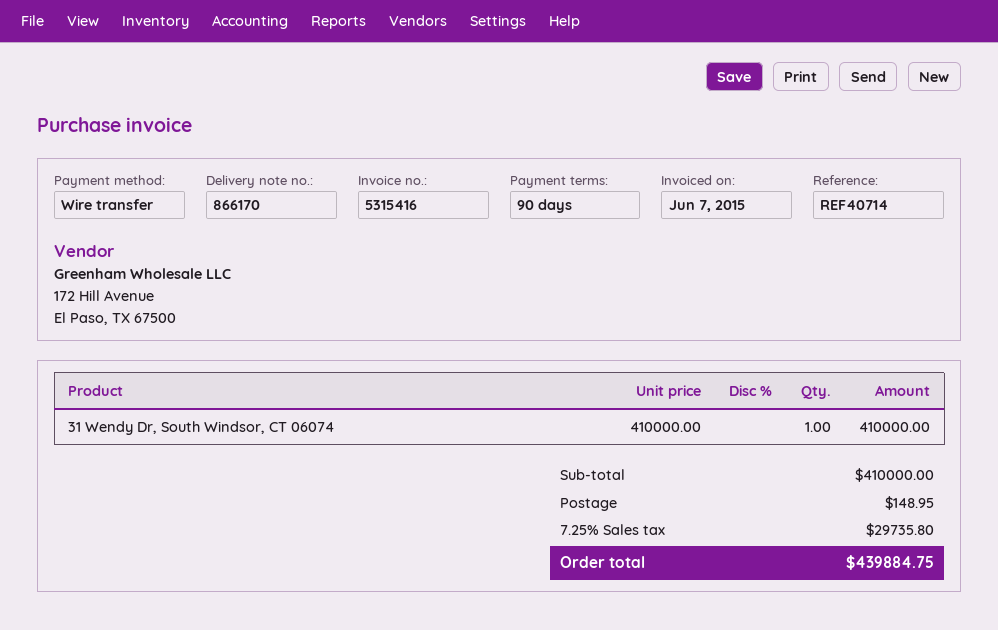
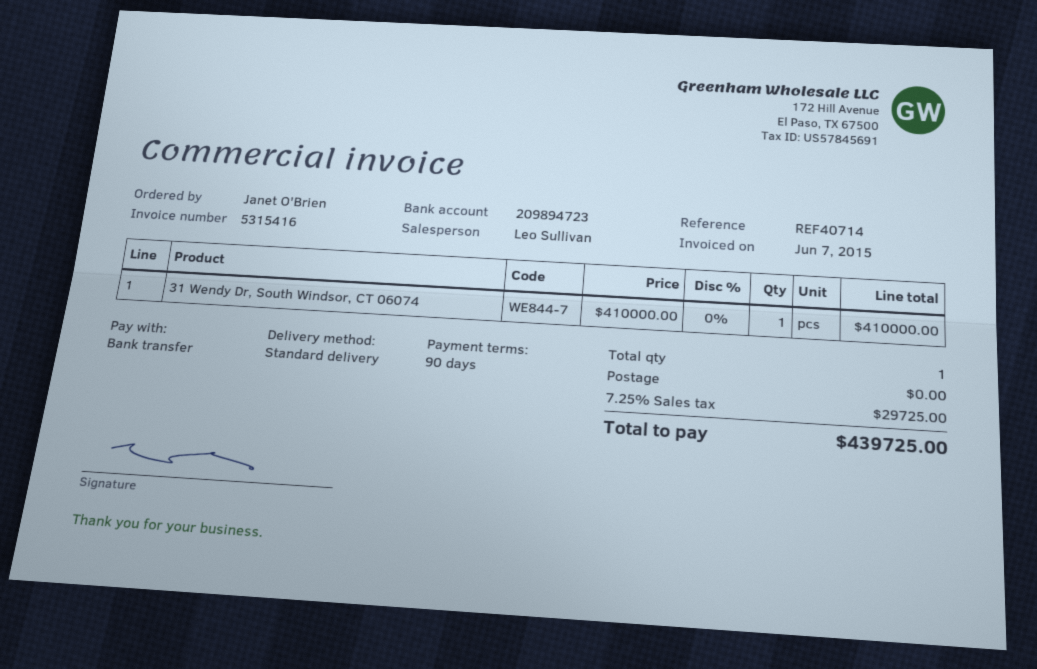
shipping: 148.95 -> 0.00
tax: 7.25% = 29735.80 -> 7.25% = 29725.00
total: 439884.75 -> 439725.00

